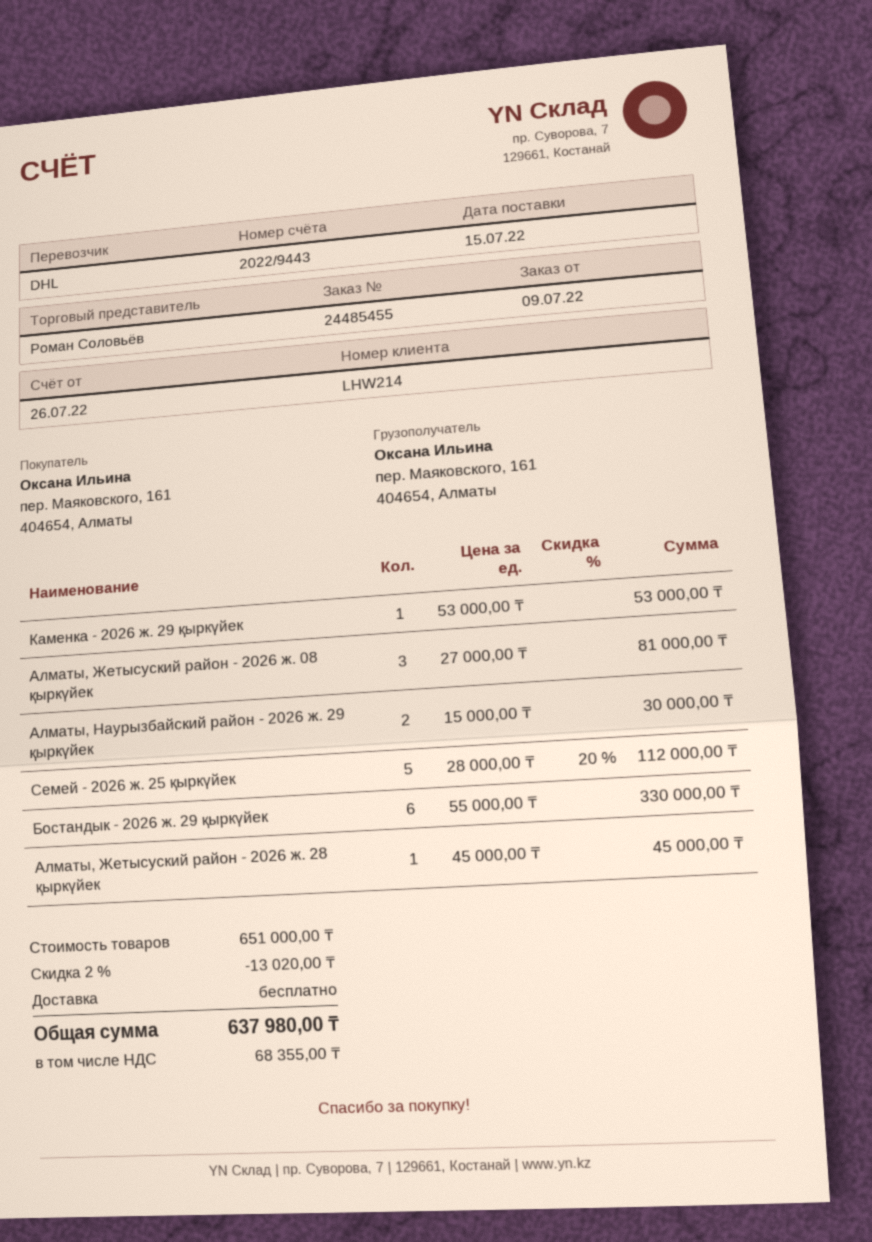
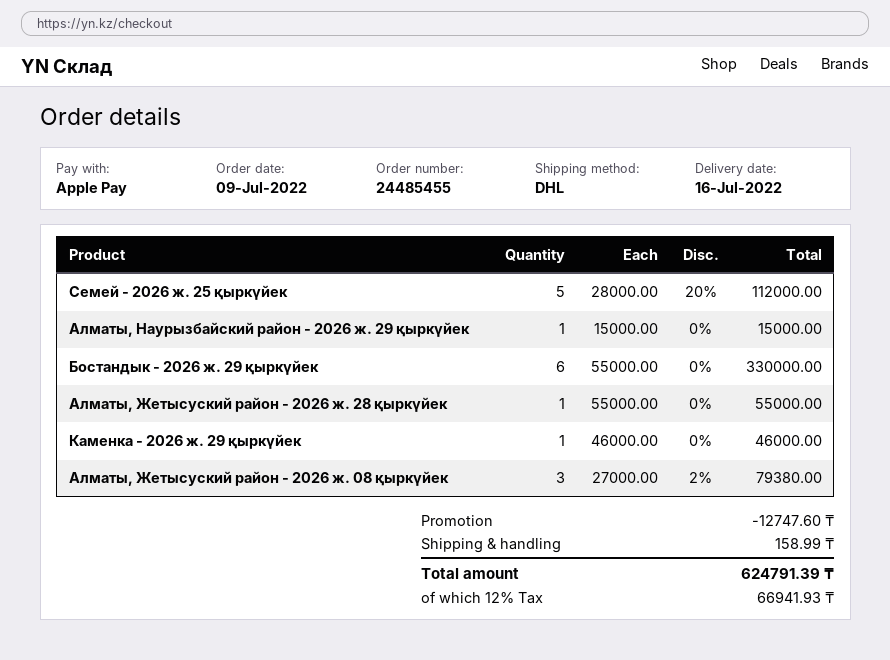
delivery date: 2022-07-15 -> 2022-07-16
Каменка - 2026 ж. 29 қыркүйек: 1 x 53000.00 = 53000.00 -> 1 x 46000.00 = 46000.00
Алматы, Жетысуский район - 2026 ж. 08 қыркүйек: 3 x 27000.00 = 81000.00 -> 3 x 27000.00 - 2% = 79380.00
Алматы, Наурызбайский район - 2026 ж. 29 қыркүйек: 2 x 15000.00 = 30000.00 -> 1 x 15000.00 = 15000.00
Алматы, Жетысуский район - 2026 ж. 28 қыркүйек: 1 x 45000.00 = 45000.00 -> 1 x 55000.00 = 55000.00
discount: 13020.00 -> 12747.60
shipping: 0.00 -> 158.99
tax: 68355.00 -> 66941.93
total: 637980.00 -> 624791.39

